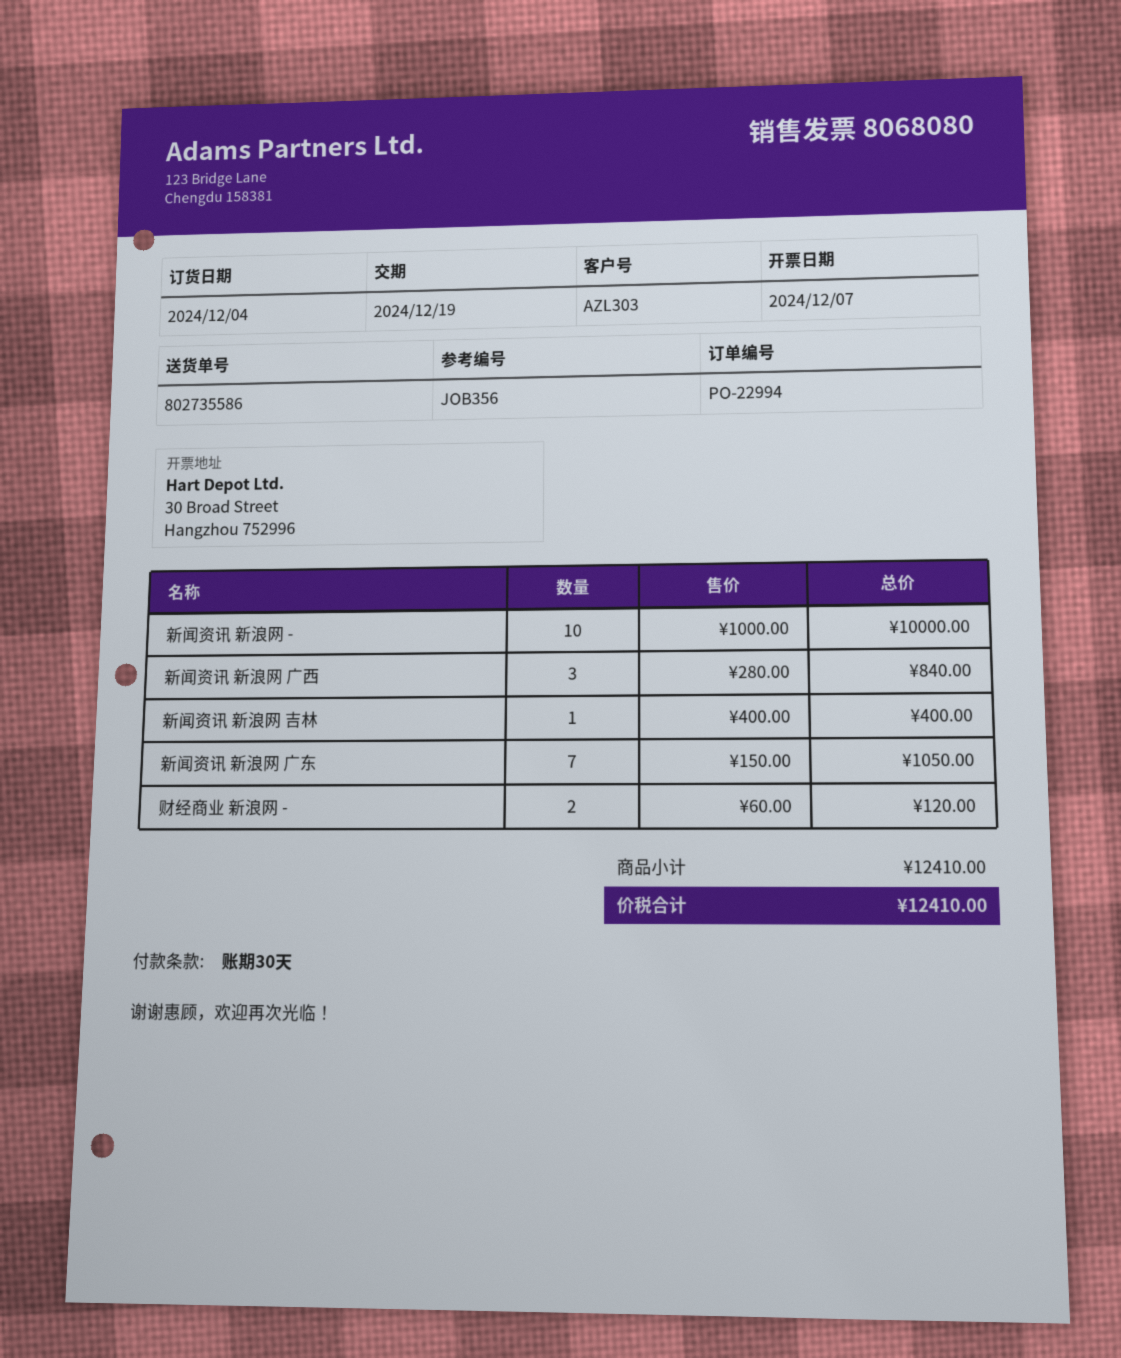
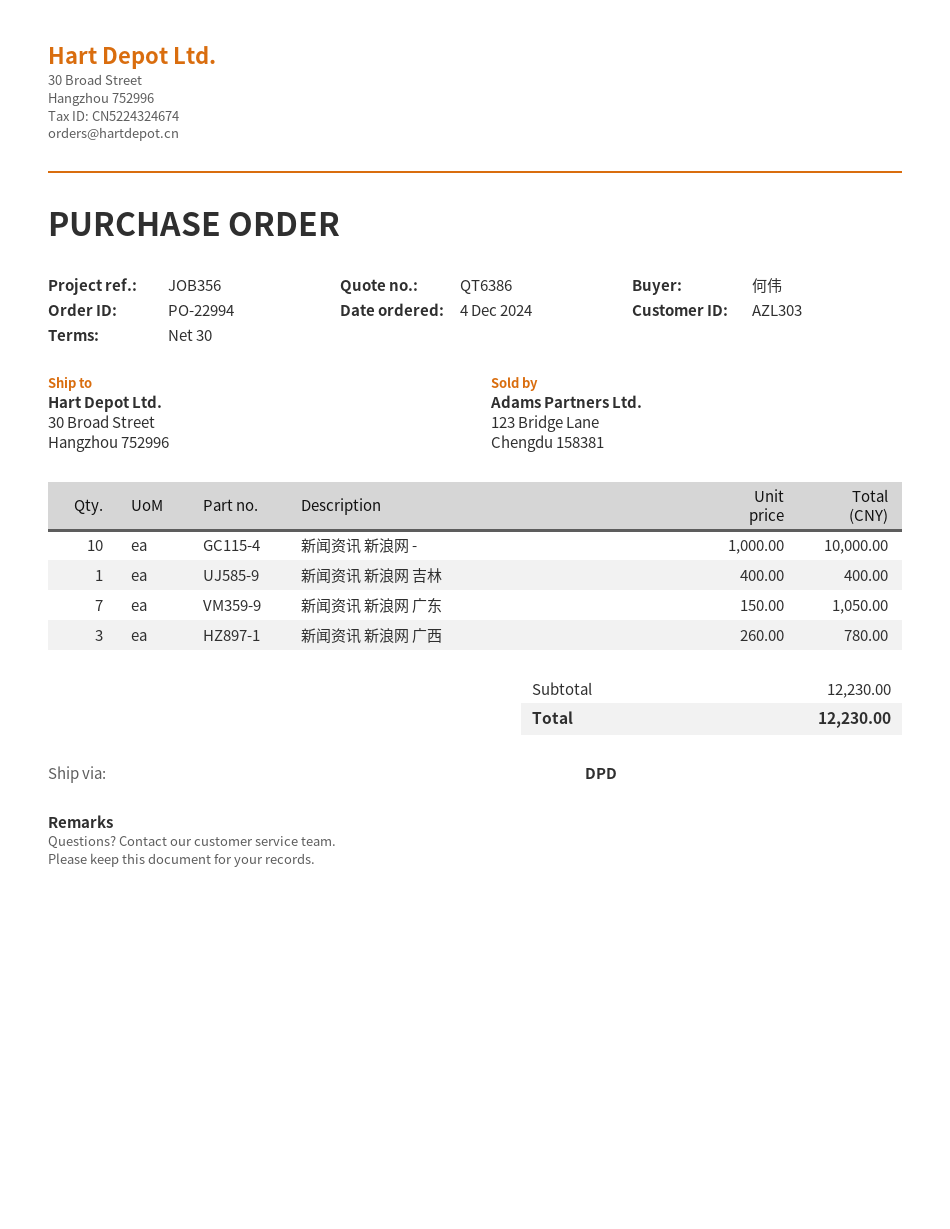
新闻资讯 新浪网 广西: 3 x 280.00 = 840.00 -> 3 x 260.00 = 780.00
财经商业 新浪网 -: 2 x 60.00 = 120.00 -> none
subtotal: 12410.00 -> 12230.00
total: 12410.00 -> 12230.00

